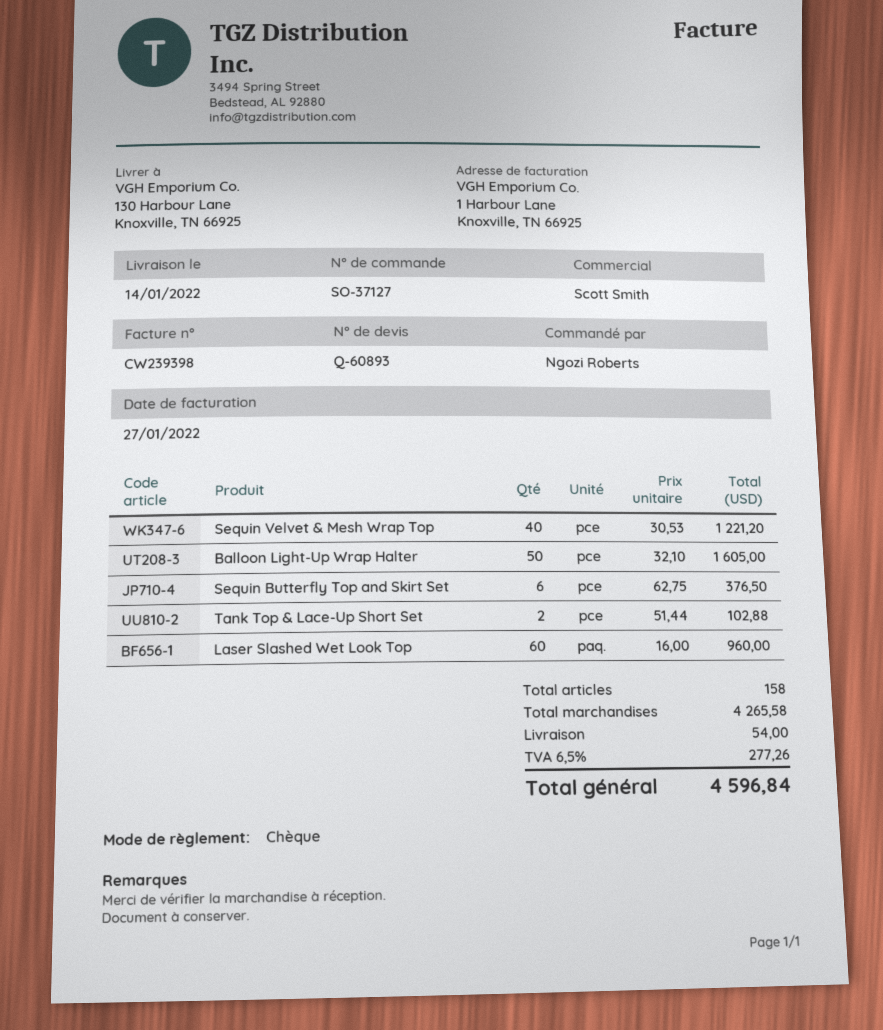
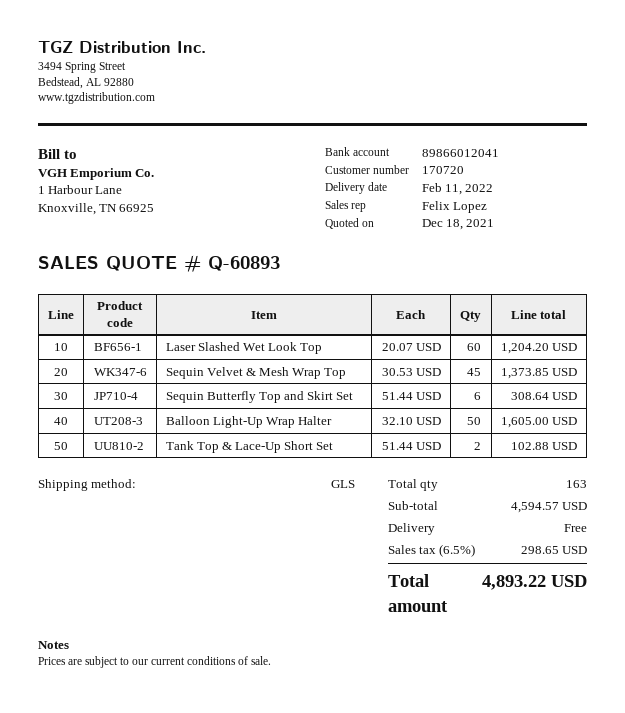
delivery date: 2022-01-14 -> 2022-02-11
sales rep: Scott Smith -> Felix Lopez
Sequin Velvet & Mesh Wrap Top: 40 x 30.53 = 1221.20 -> 45 x 30.53 = 1373.85
Sequin Butterfly Top and Skirt Set: 6 x 62.75 = 376.50 -> 6 x 51.44 = 308.64
Laser Slashed Wet Look Top: 60 x 16.00 = 960.00 -> 60 x 20.07 = 1204.20
total quantity: 158 -> 163
subtotal: 4265.58 -> 4594.57
shipping: 54.00 -> 0.00
tax: 6.5% = 277.26 -> 6.5% = 298.65
total: 4596.84 -> 4893.22

